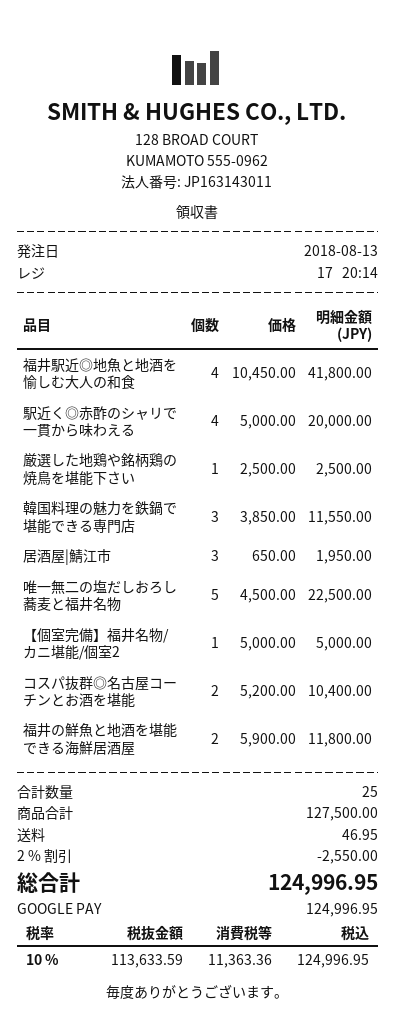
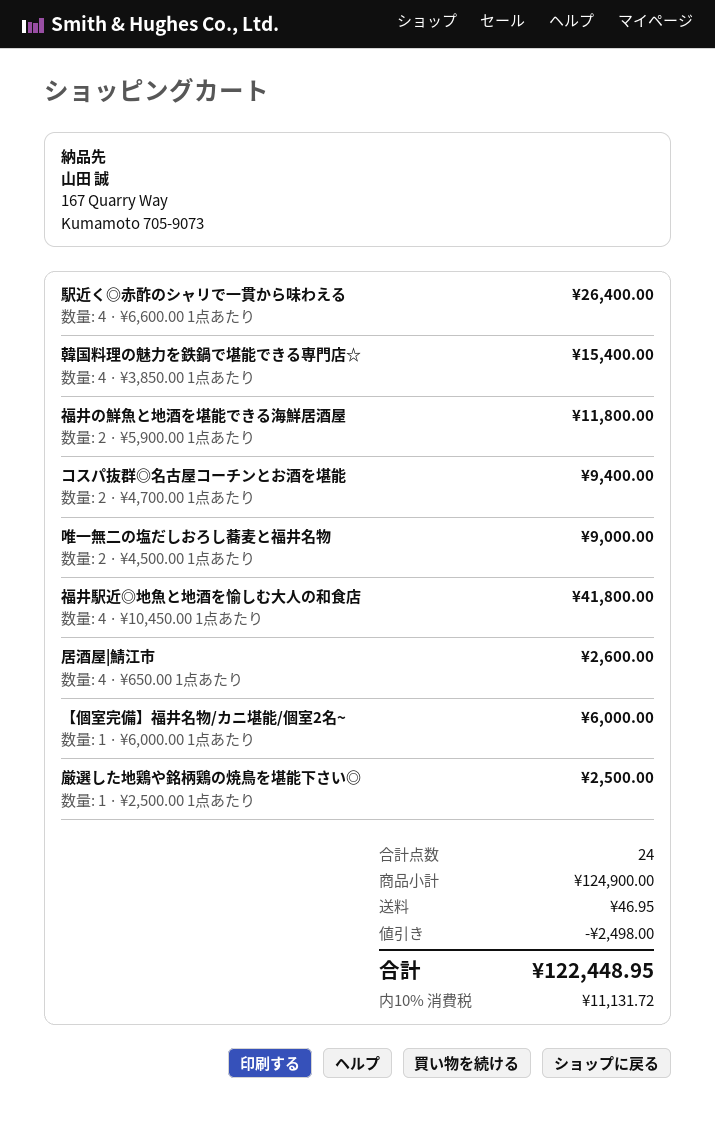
駅近く◎赤酢のシャリで一貫から味わえる: 4 x 5000.00 = 20000.00 -> 4 x 6600.00 = 26400.00
韓国料理の魅力を鉄鍋で堪能できる専門店: 3 x 3850.00 = 11550.00 -> 4 x 3850.00 = 15400.00
居酒屋|鯖江市: 3 x 650.00 = 1950.00 -> 4 x 650.00 = 2600.00
唯一無二の塩だしおろし蕎麦と福井名物: 5 x 4500.00 = 22500.00 -> 2 x 4500.00 = 9000.00
【個室完備】福井名物/カニ堪能/個室2: 1 x 5000.00 = 5000.00 -> 1 x 6000.00 = 6000.00
コスパ抜群◎名古屋コーチンとお酒を堪能: 2 x 5200.00 = 10400.00 -> 2 x 4700.00 = 9400.00
total quantity: 25 -> 24
subtotal: 127500.00 -> 124900.00
discount: 2550.00 -> 2498.00
tax: 10% = 11363.36 -> 10% = 11131.72
total: 124996.95 -> 122448.95

